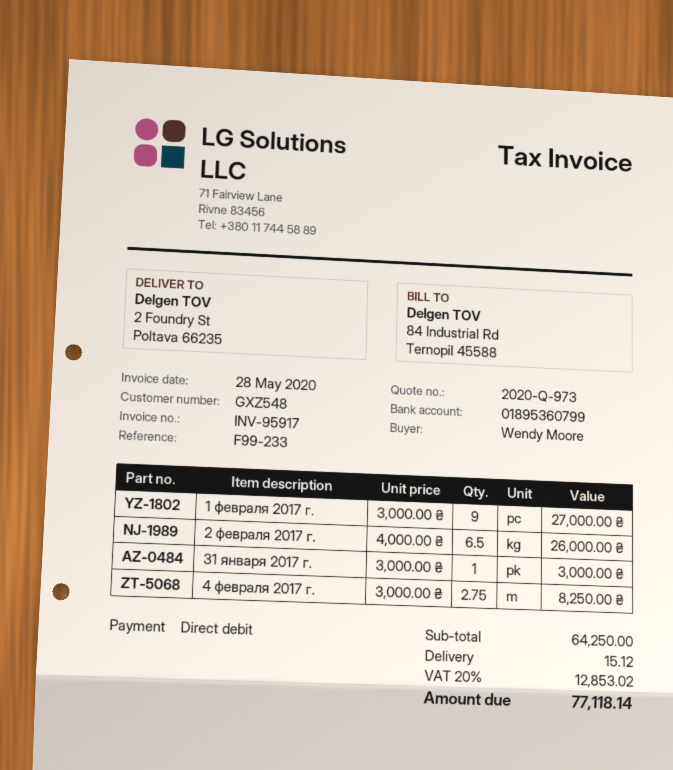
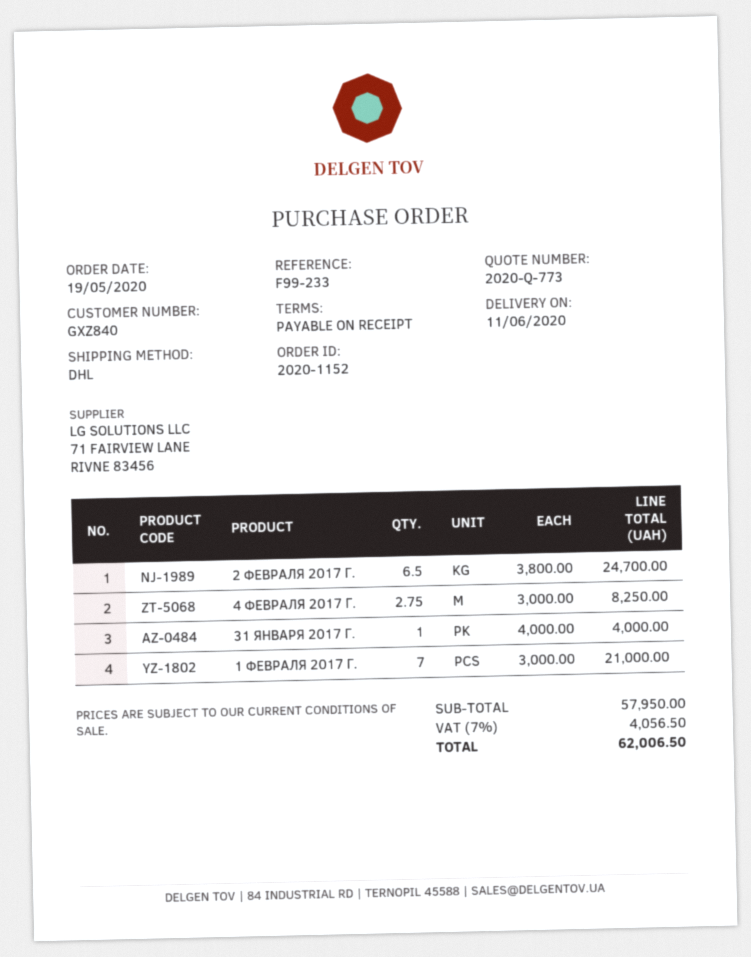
quote number: 2020-Q-973 -> 2020-Q-773
customer number: GXZ548 -> GXZ840
1 февраля 2017 г.: 9 x 3000.00 = 27000.00 -> 7 x 3000.00 = 21000.00
2 февраля 2017 г.: 6.5 x 4000.00 = 26000.00 -> 6.5 x 3800.00 = 24700.00
31 января 2017 г.: 1 x 3000.00 = 3000.00 -> 1 x 4000.00 = 4000.00
subtotal: 64250.00 -> 57950.00
shipping: 15.12 -> none
tax: 20% = 12853.02 -> 7% = 4056.50
total: 77118.14 -> 62006.50

